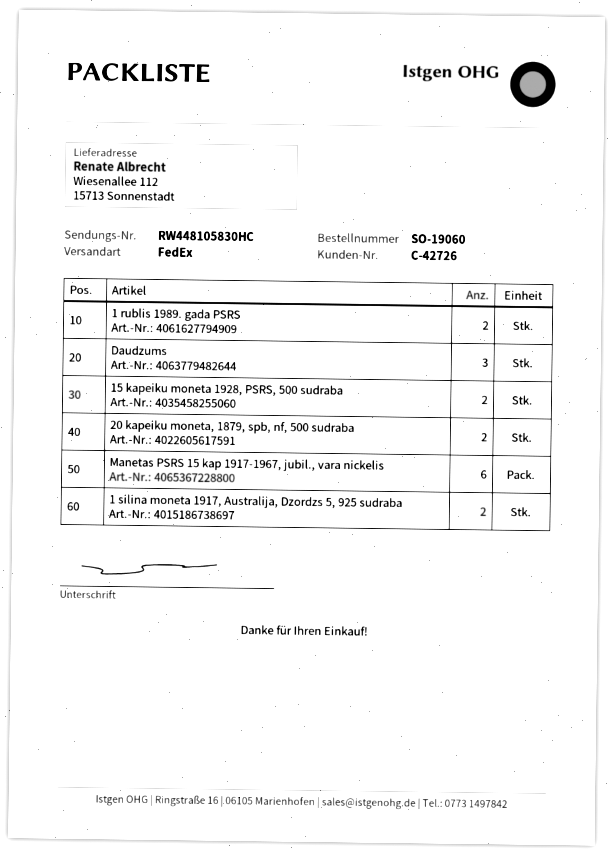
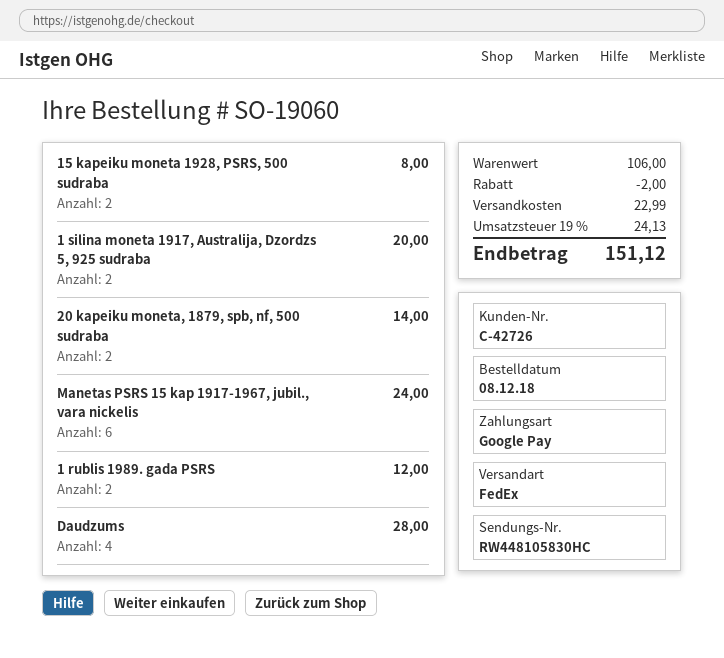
Daudzums: 3 -> 4

